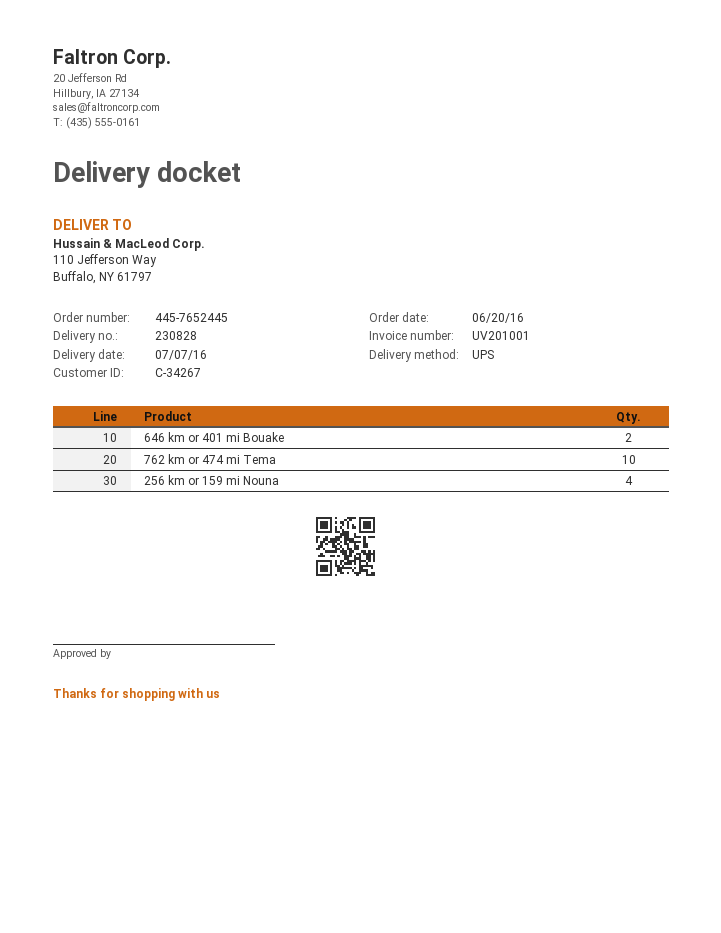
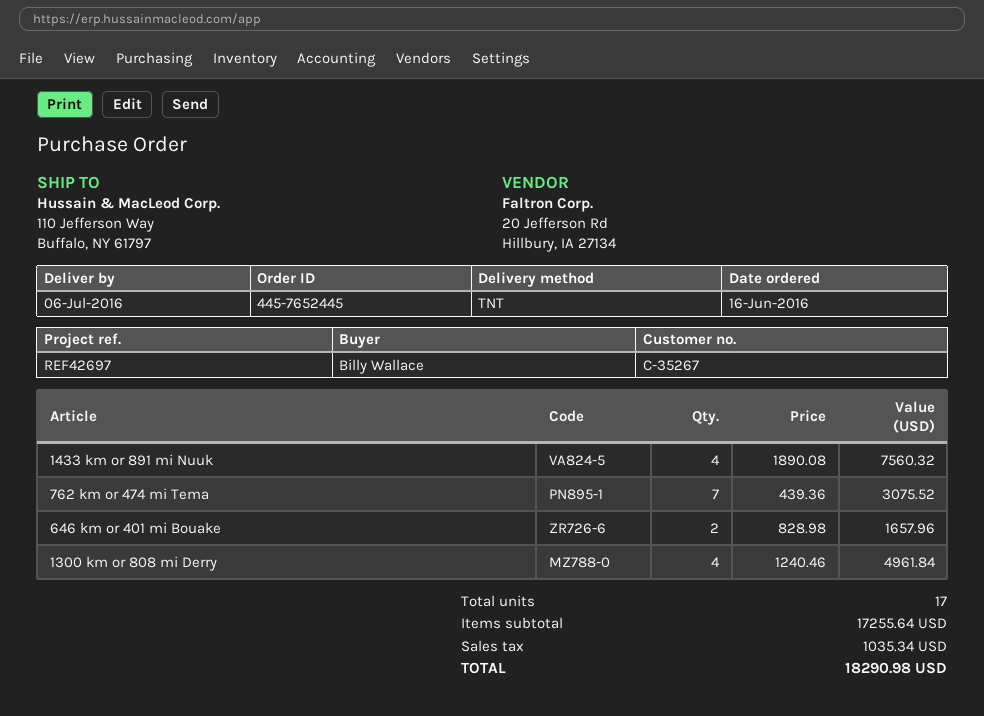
order date: 2016-06-20 -> 2016-06-16
delivery date: 2016-07-07 -> 2016-07-06
customer number: C-34267 -> C-35267
shipping method: UPS -> TNT
762 km or 474 mi Tema: 10 -> 7
256 km or 159 mi Nouna: 4 -> none
1433 km or 891 mi Nuuk: none -> 4
1300 km or 808 mi Derry: none -> 4

